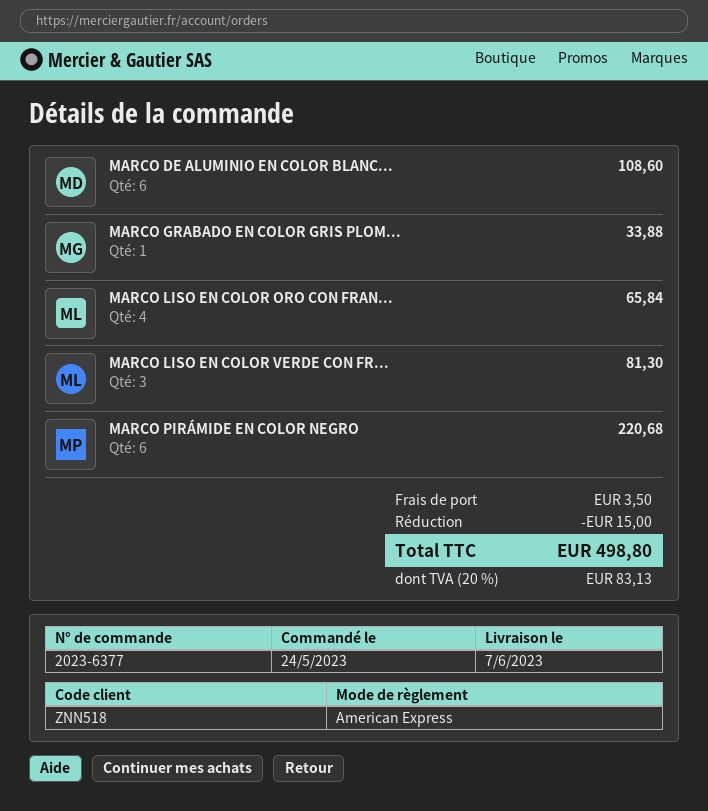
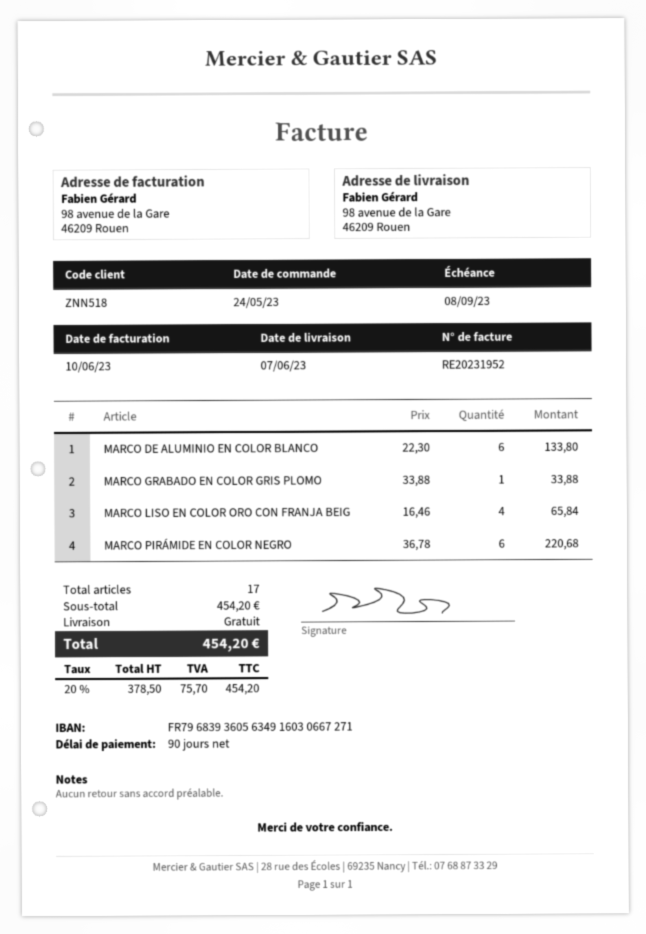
MARCO DE ALUMINIO EN COLOR BLANC...: 6 for 108.60 -> 6 for 133.80
MARCO LISO EN COLOR VERDE CON FR...: 3 for 81.30 -> none
discount: 15.00 -> none
shipping: 3.50 -> 0.00
tax: 20% = 83.13 -> 20% = 75.70
total: 498.80 -> 454.20

